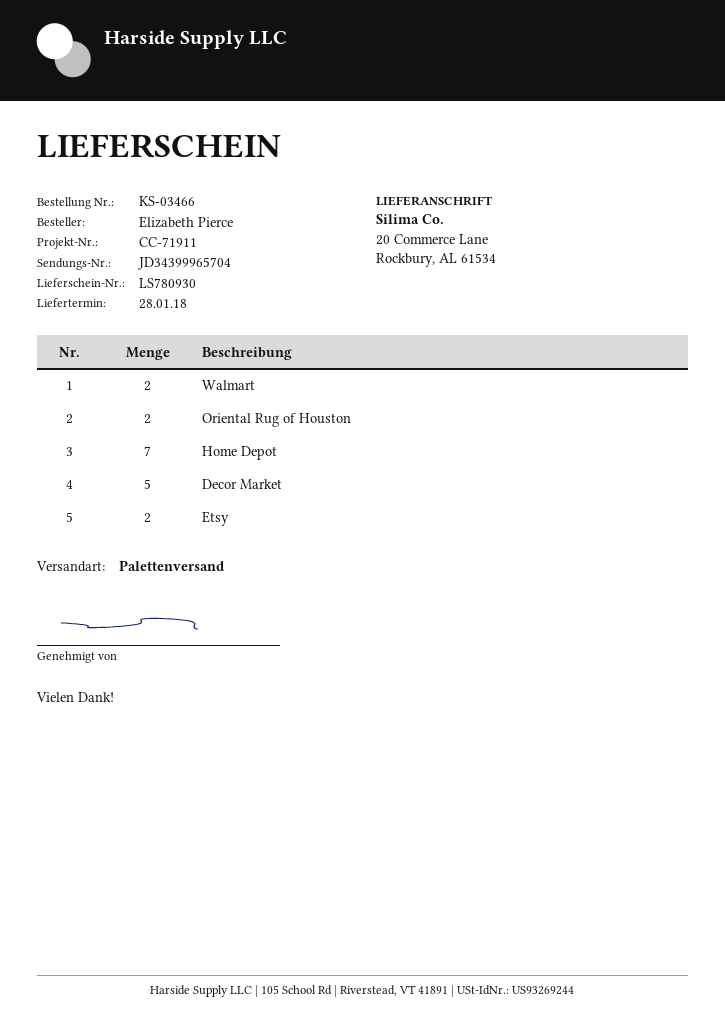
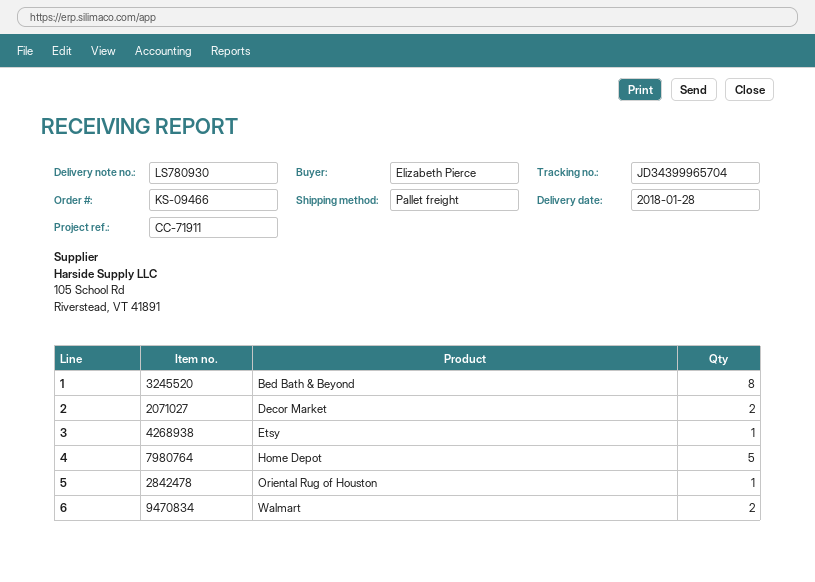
order number: KS-03466 -> KS-09466
Oriental Rug of Houston: 2 -> 1
Home Depot: 7 -> 5
Decor Market: 5 -> 2
Etsy: 2 -> 1
Bed Bath & Beyond: none -> 8

